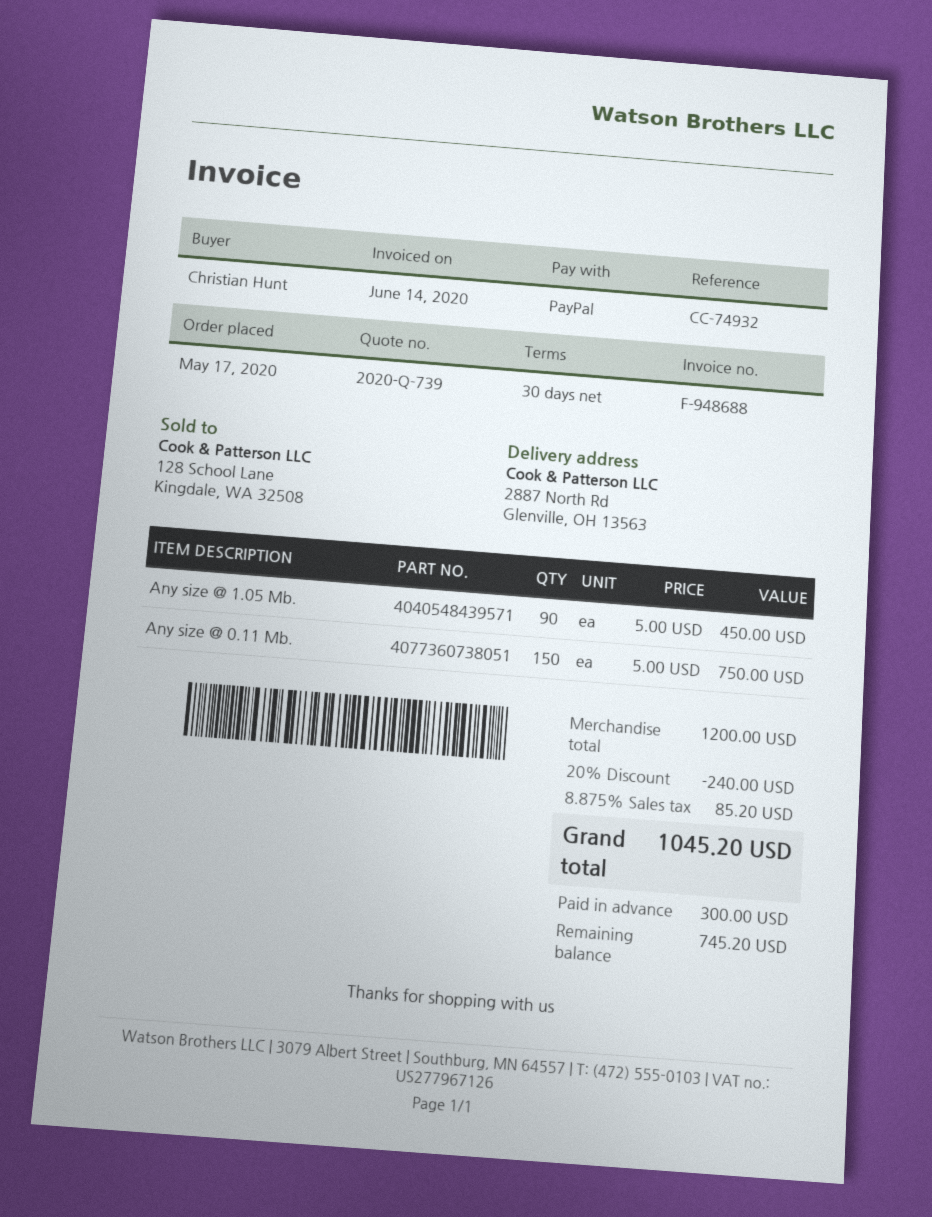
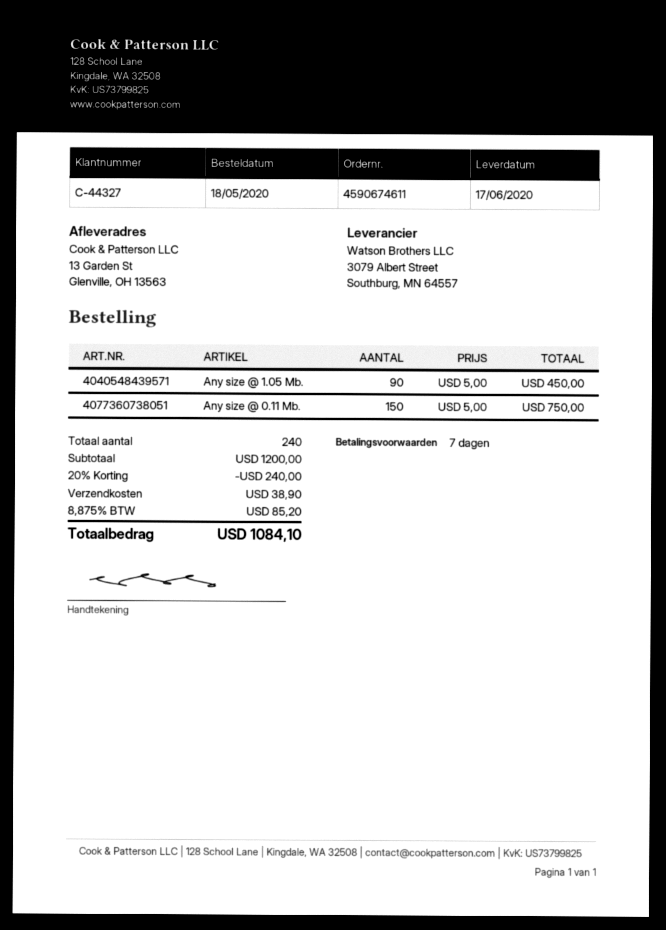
order date: 2020-05-17 -> 2020-05-18
payment terms: 30 days -> 7 days
ship to: 2887 North Rd, Glenville, OH 13563 -> 13 Garden St, Glenville, OH 13563
shipping: none -> 38.90
total: 1045.20 -> 1084.10

